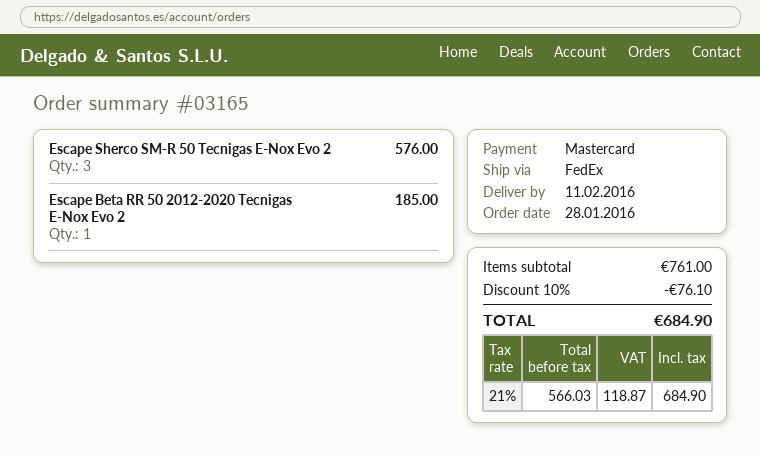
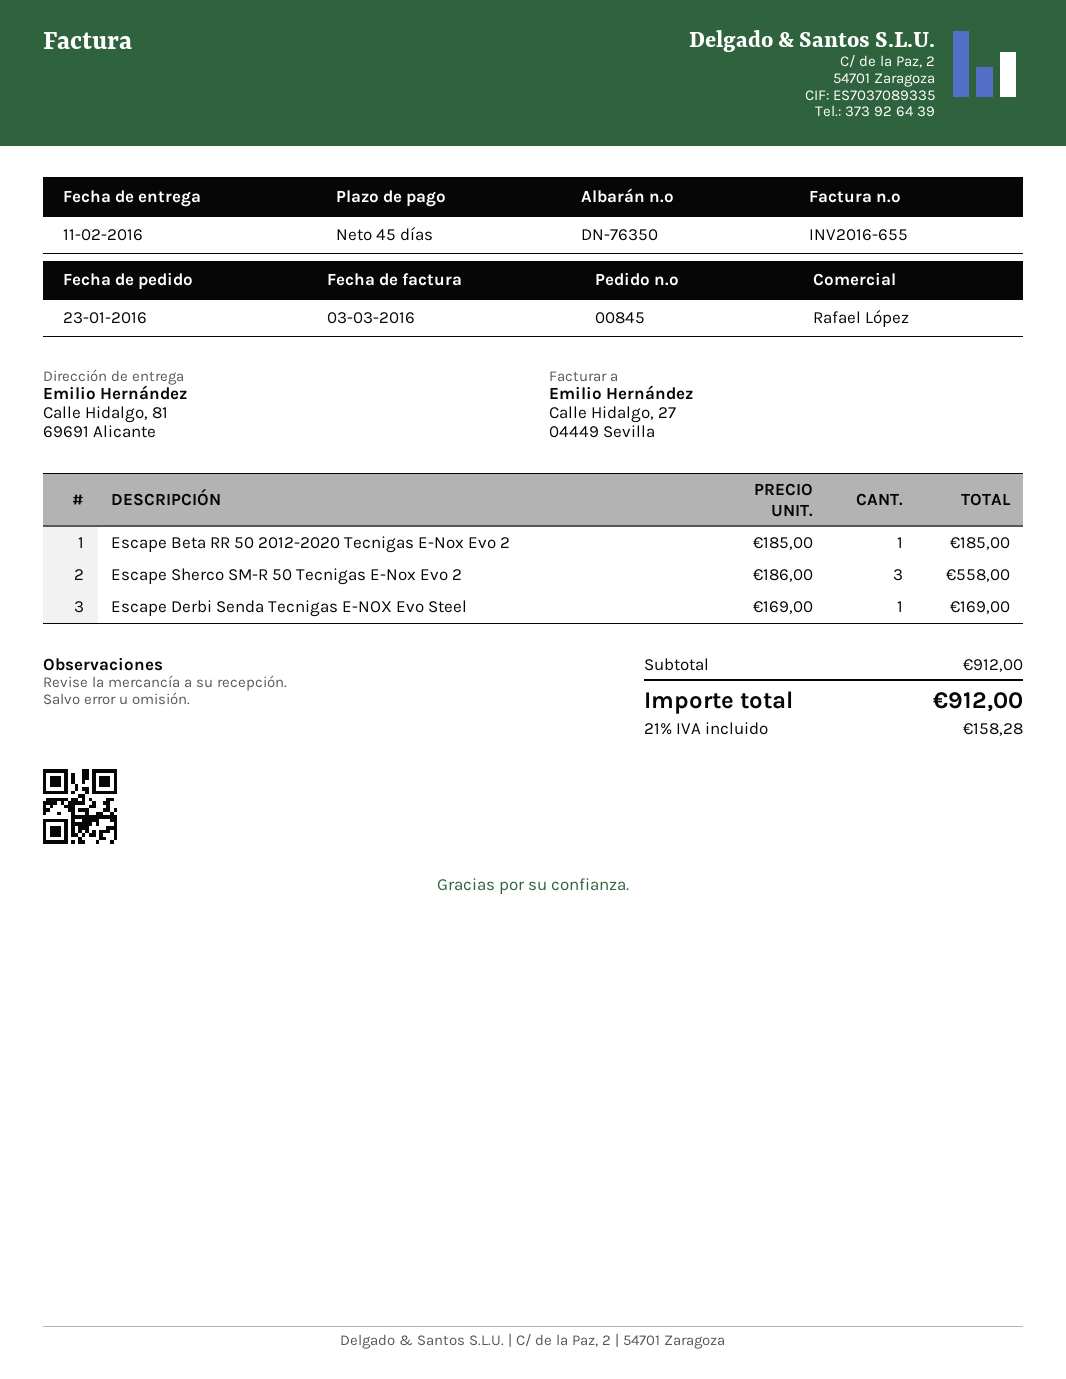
order number: 03165 -> 00845
order date: 2016-01-28 -> 2016-01-23
Escape Sherco SM-R 50 Tecnigas E-Nox Evo 2: 3 for 576.00 -> 3 for 558.00
Escape Derbi Senda Tecnigas E-NOX Evo Steel: none -> 1 for 169.00
subtotal: 761.00 -> 912.00
discount: 10% = 76.10 -> none
tax: 21% = 118.87 -> 21% = 158.28
total: 684.90 -> 912.00

